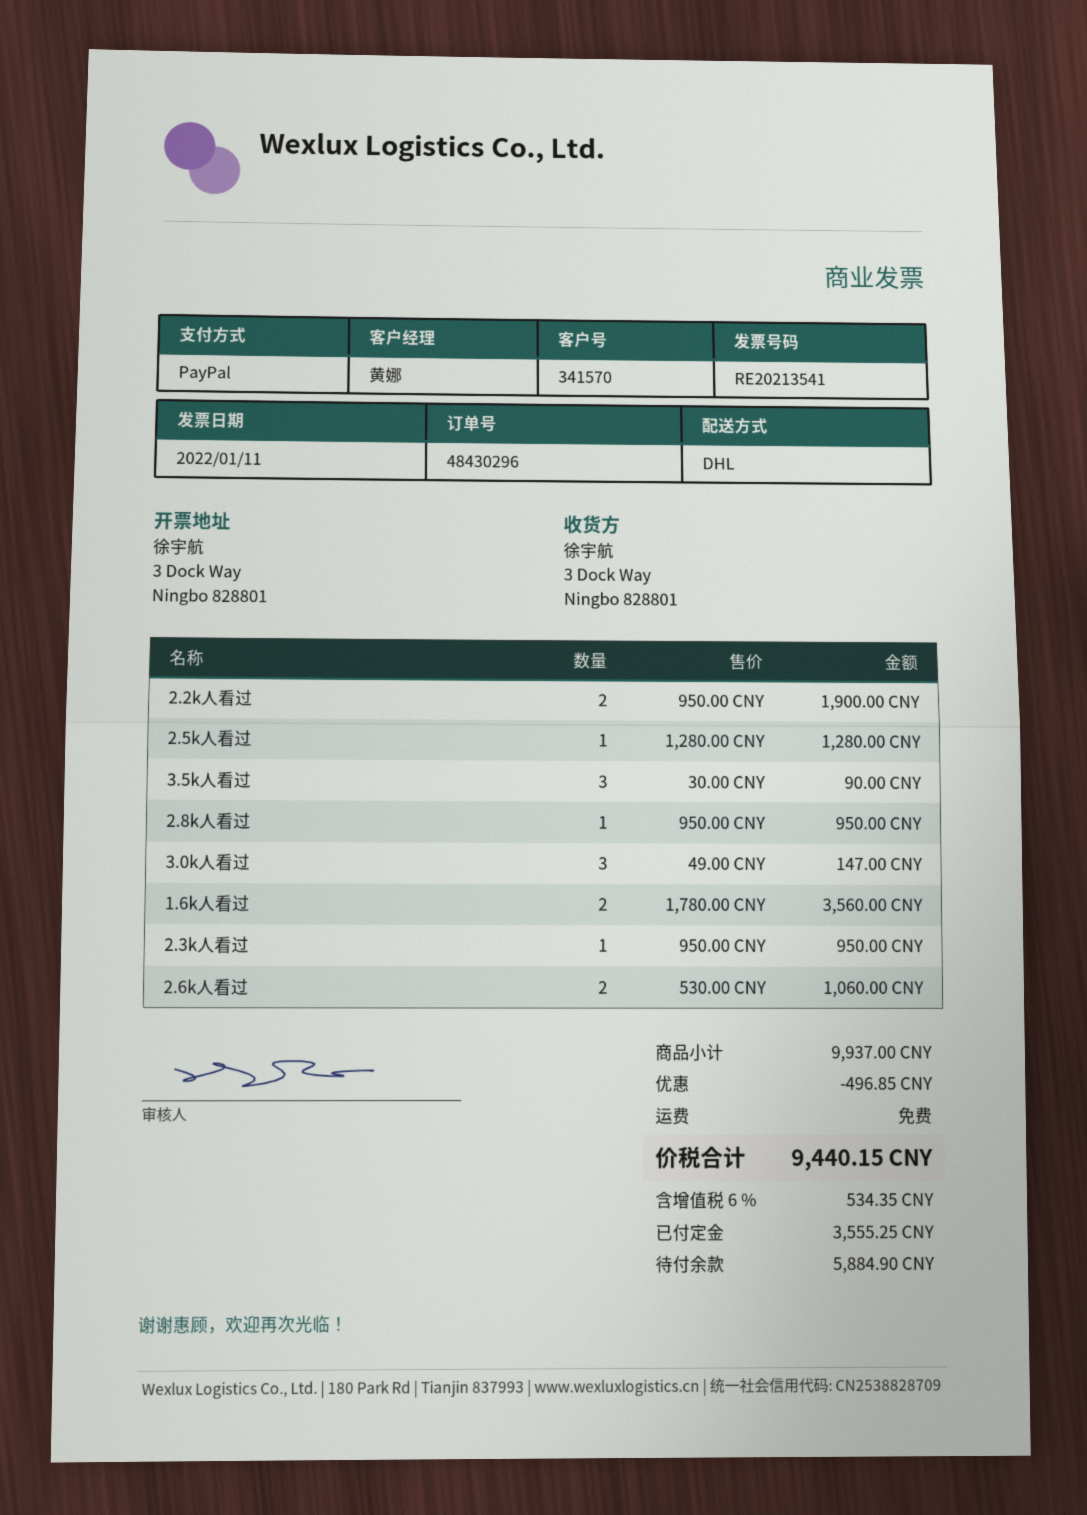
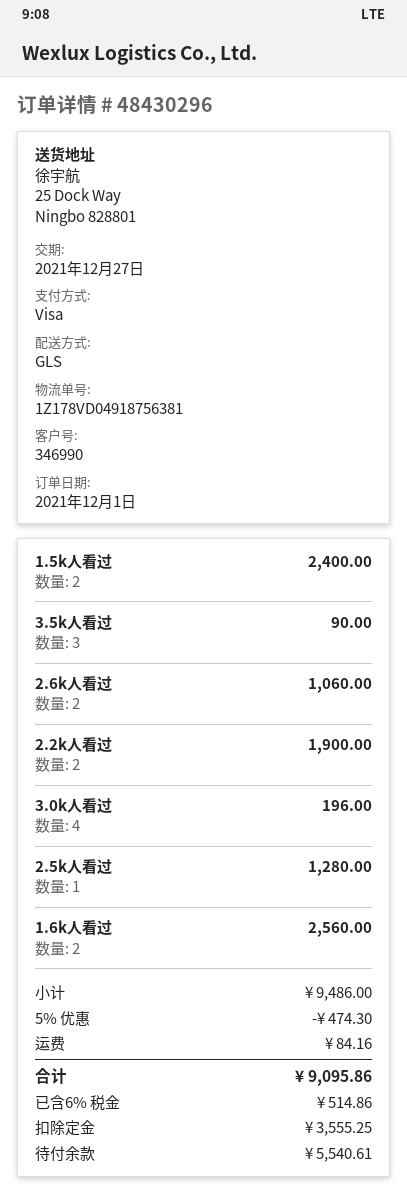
customer number: 341570 -> 346990
payment method: PayPal -> Visa
shipping method: DHL -> GLS
ship to: 3 Dock Way, Ningbo 828801 -> 25 Dock Way, Ningbo 828801
2.8k人看过: 1 for 950.00 -> none
3.0k人看过: 3 for 147.00 -> 4 for 196.00
1.6k人看过: 2 for 3560.00 -> 2 for 2560.00
2.3k人看过: 1 for 950.00 -> none
1.5k人看过: none -> 2 for 2400.00
subtotal: 9937.00 -> 9486.00
discount: 496.85 -> 474.30
shipping: 0.00 -> 84.16
tax: 6% = 534.35 -> 6% = 514.86
total: 9440.15 -> 9095.86
balance: 5884.90 -> 5540.61

